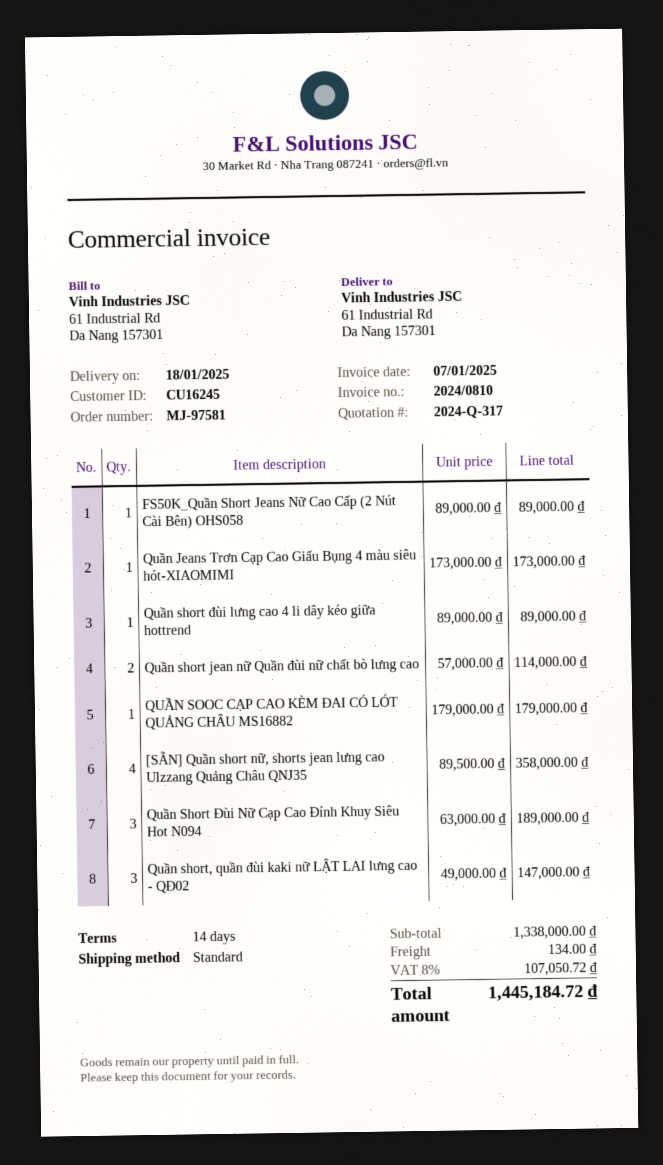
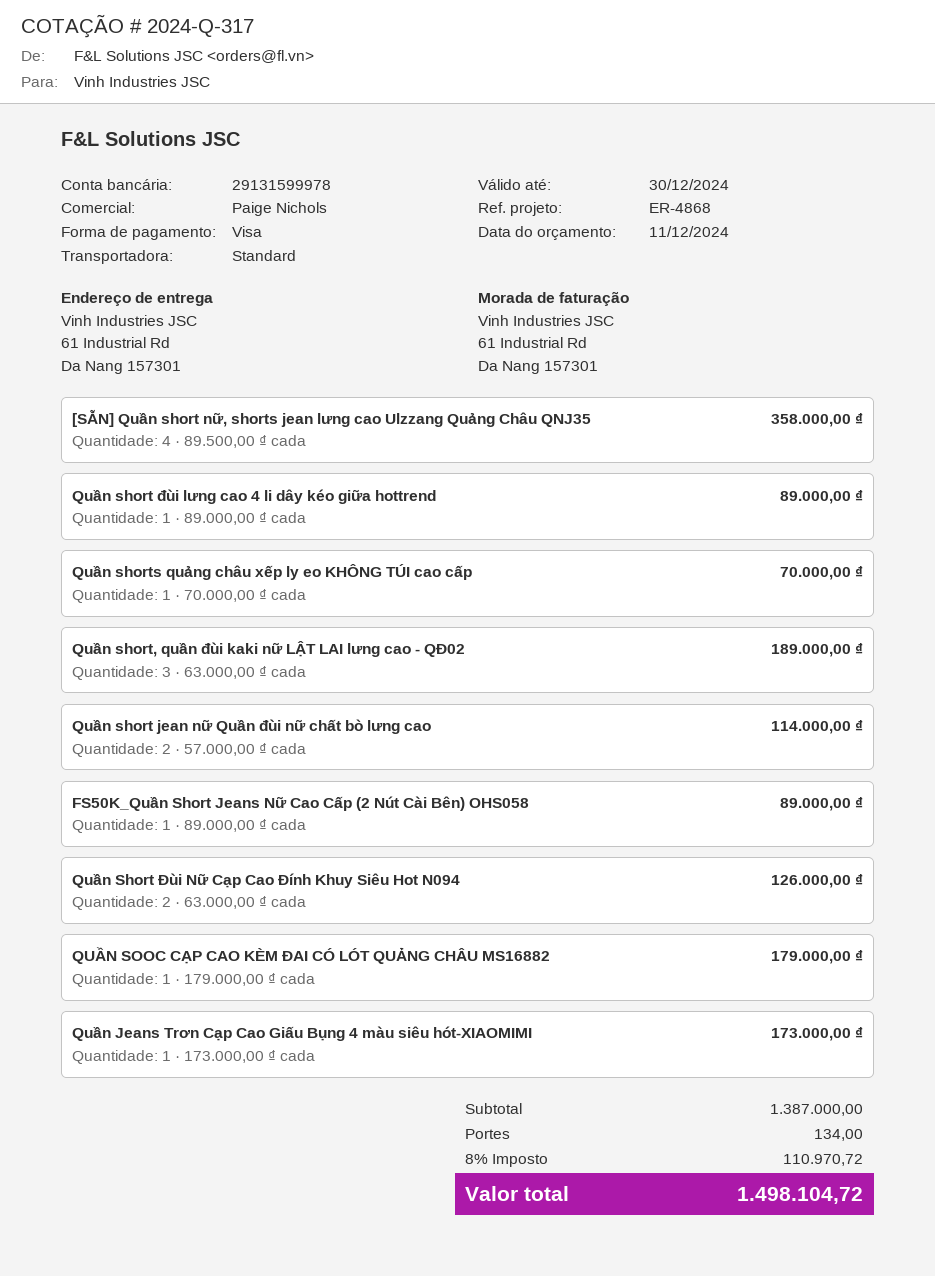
Quần Short Đùi Nữ Cạp Cao Đính Khuy Siêu Hot N094: 3 x 63000.00 = 189000.00 -> 2 x 63000.00 = 126000.00
Quần short, quần đùi kaki nữ LẬT LAI lưng cao - QĐ02: 3 x 49000.00 = 147000.00 -> 3 x 63000.00 = 189000.00
Quần shorts quảng châu xếp ly eo KHÔNG TÚI cao cấp: none -> 1 x 70000.00 = 70000.00
subtotal: 1338000.00 -> 1387000.00
tax: 8% = 107050.72 -> 8% = 110970.72
total: 1445184.72 -> 1498104.72

